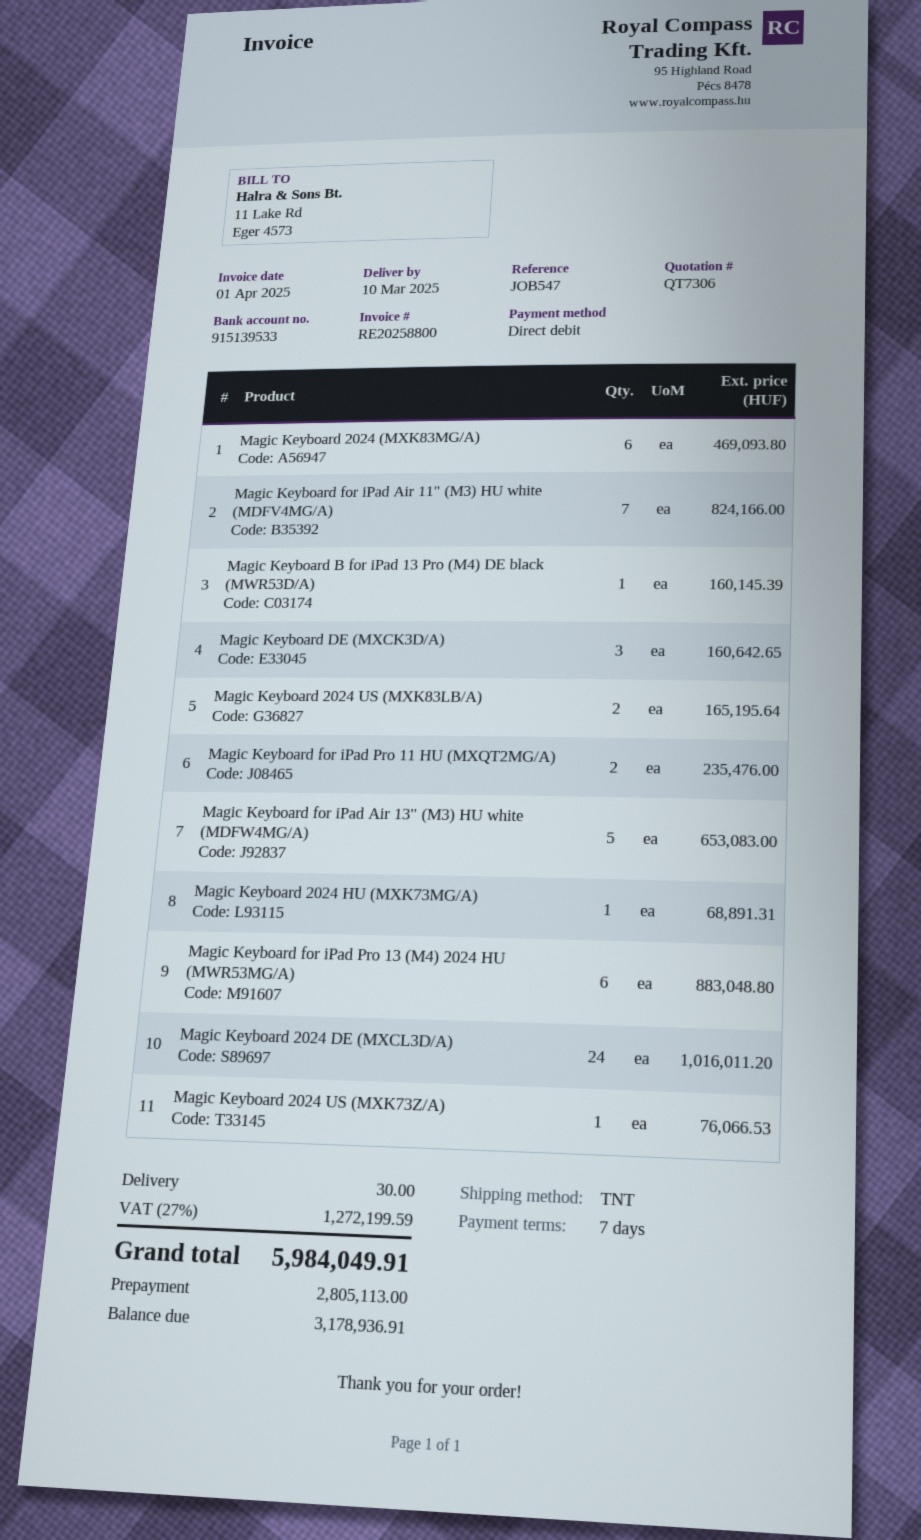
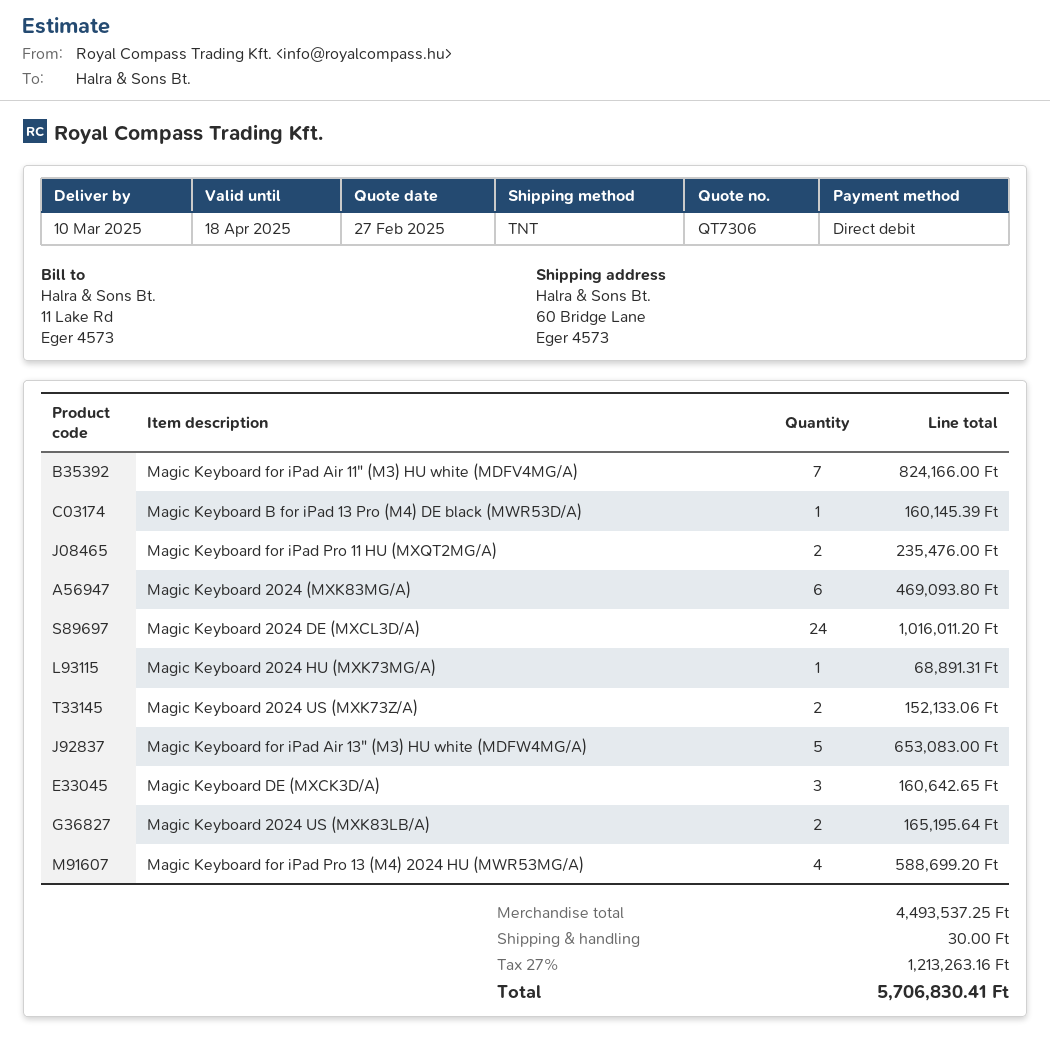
Magic Keyboard for iPad Pro 13 (M4) 2024 HU (MWR53MG/A): 6 for 883048.80 -> 4 for 588699.20
Magic Keyboard 2024 US (MXK73Z/A): 1 for 76066.53 -> 2 for 152133.06
tax: 27% = 1272199.59 -> 27% = 1213263.16
total: 5984049.91 -> 5706830.41

